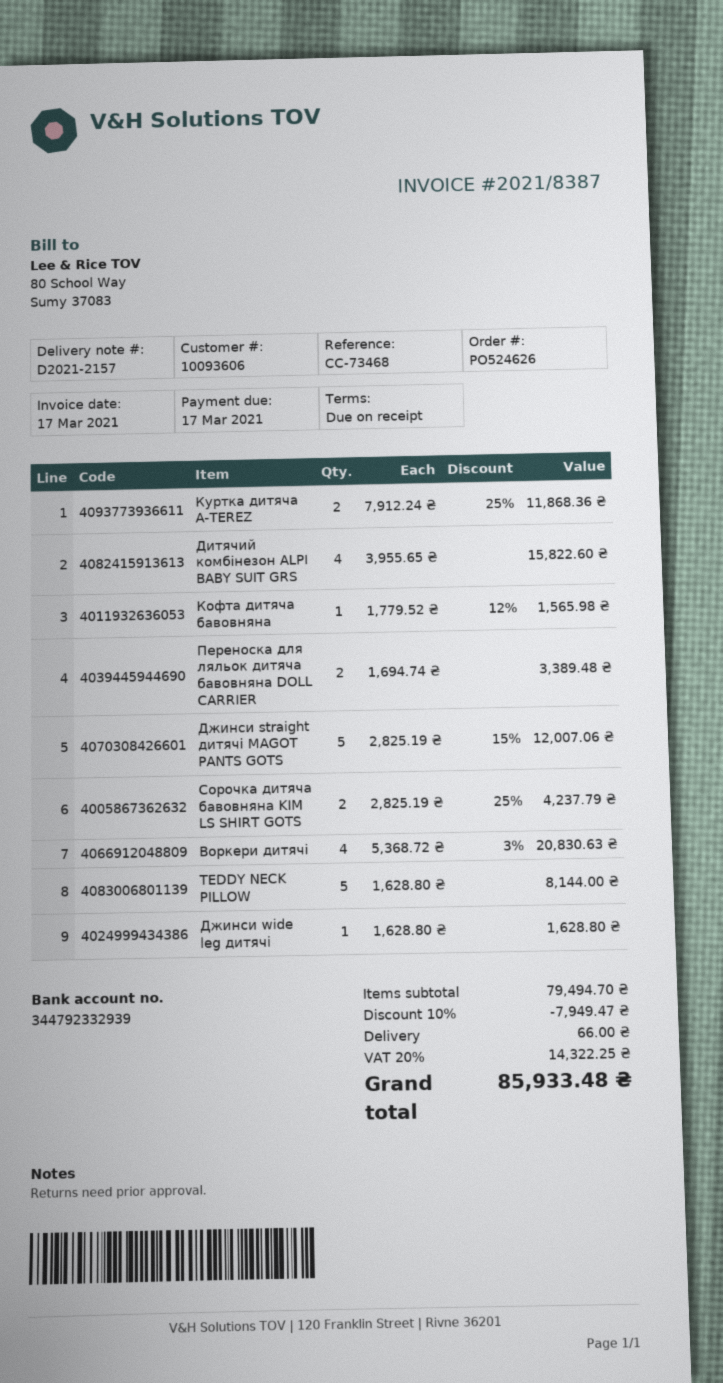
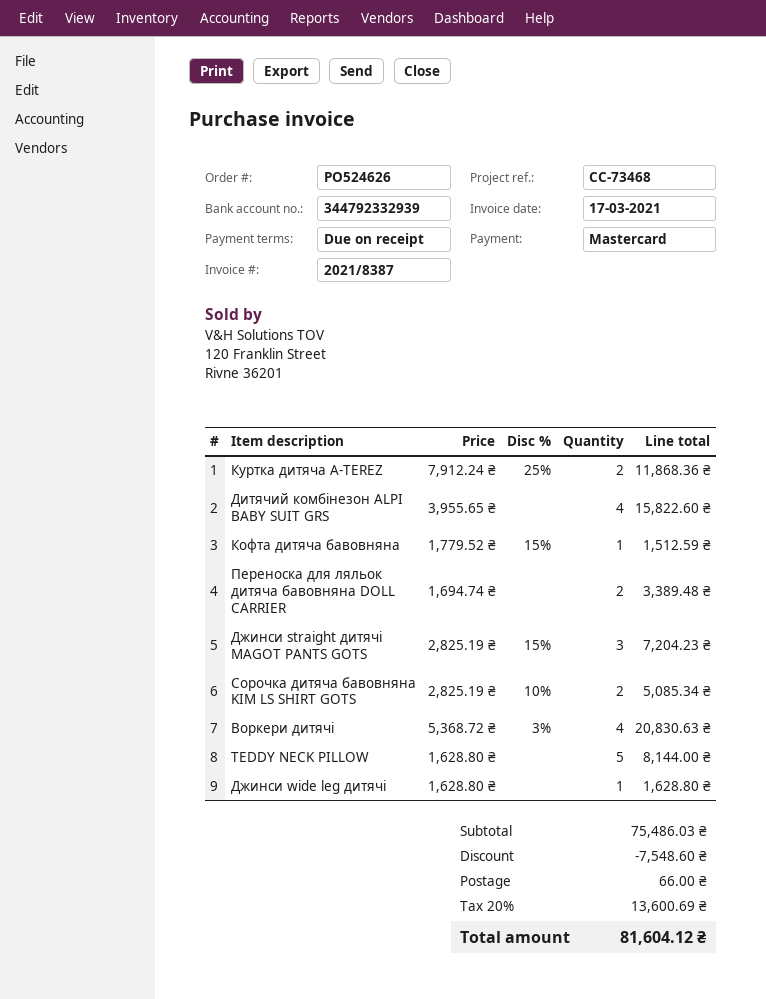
Кофта дитяча бавовняна: 1 x 1779.52 - 12% = 1565.98 -> 1 x 1779.52 - 15% = 1512.59
Джинси straight дитячі MAGOT PANTS GOTS: 5 x 2825.19 - 15% = 12007.06 -> 3 x 2825.19 - 15% = 7204.23
Сорочка дитяча бавовняна KIM LS SHIRT GOTS: 2 x 2825.19 - 25% = 4237.79 -> 2 x 2825.19 - 10% = 5085.34
subtotal: 79494.70 -> 75486.03
discount: 7949.47 -> 7548.60
tax: 20% = 14322.25 -> 20% = 13600.69
total: 85933.48 -> 81604.12

